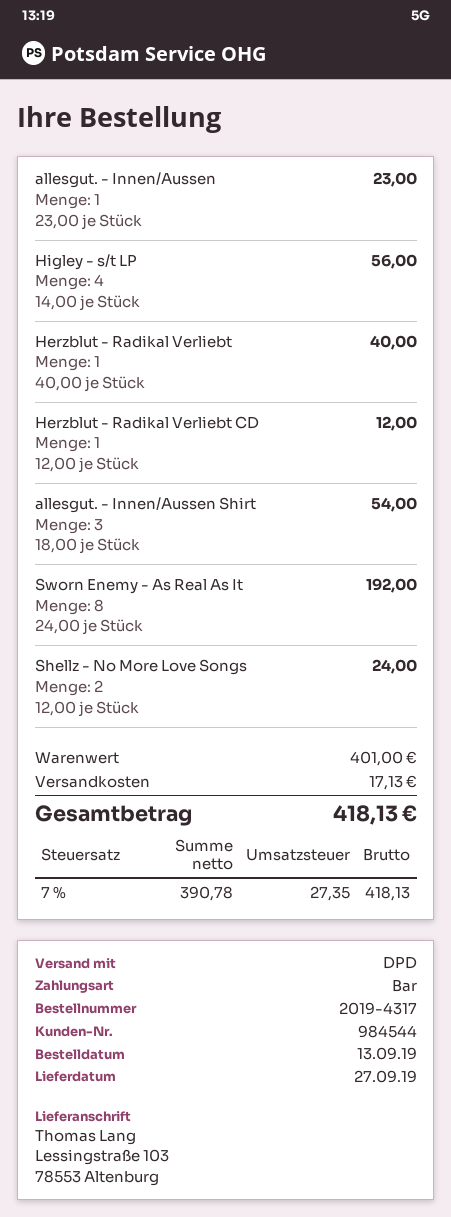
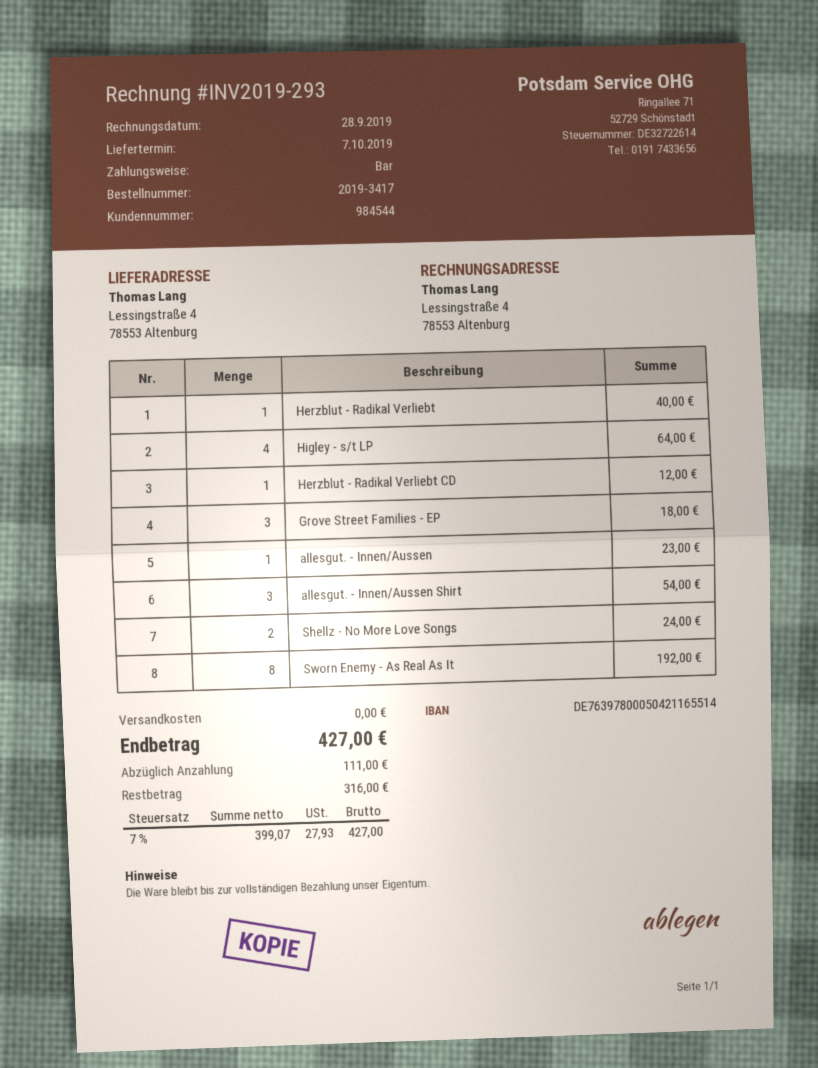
order number: 2019-4317 -> 2019-3417
delivery date: 2019-09-27 -> 2019-10-07
ship to: Lessingstraße 103, 78553 Altenburg -> Lessingstraße 4, 78553 Altenburg
Higley - s/t LP: 4 for 56.00 -> 4 for 64.00
Grove Street Families - EP: none -> 3 for 18.00
shipping: 17.13 -> 0.00
net: 390.78 -> 399.07
tax: 7% = 27.35 -> 7% = 27.93
total: 418.13 -> 427.00

